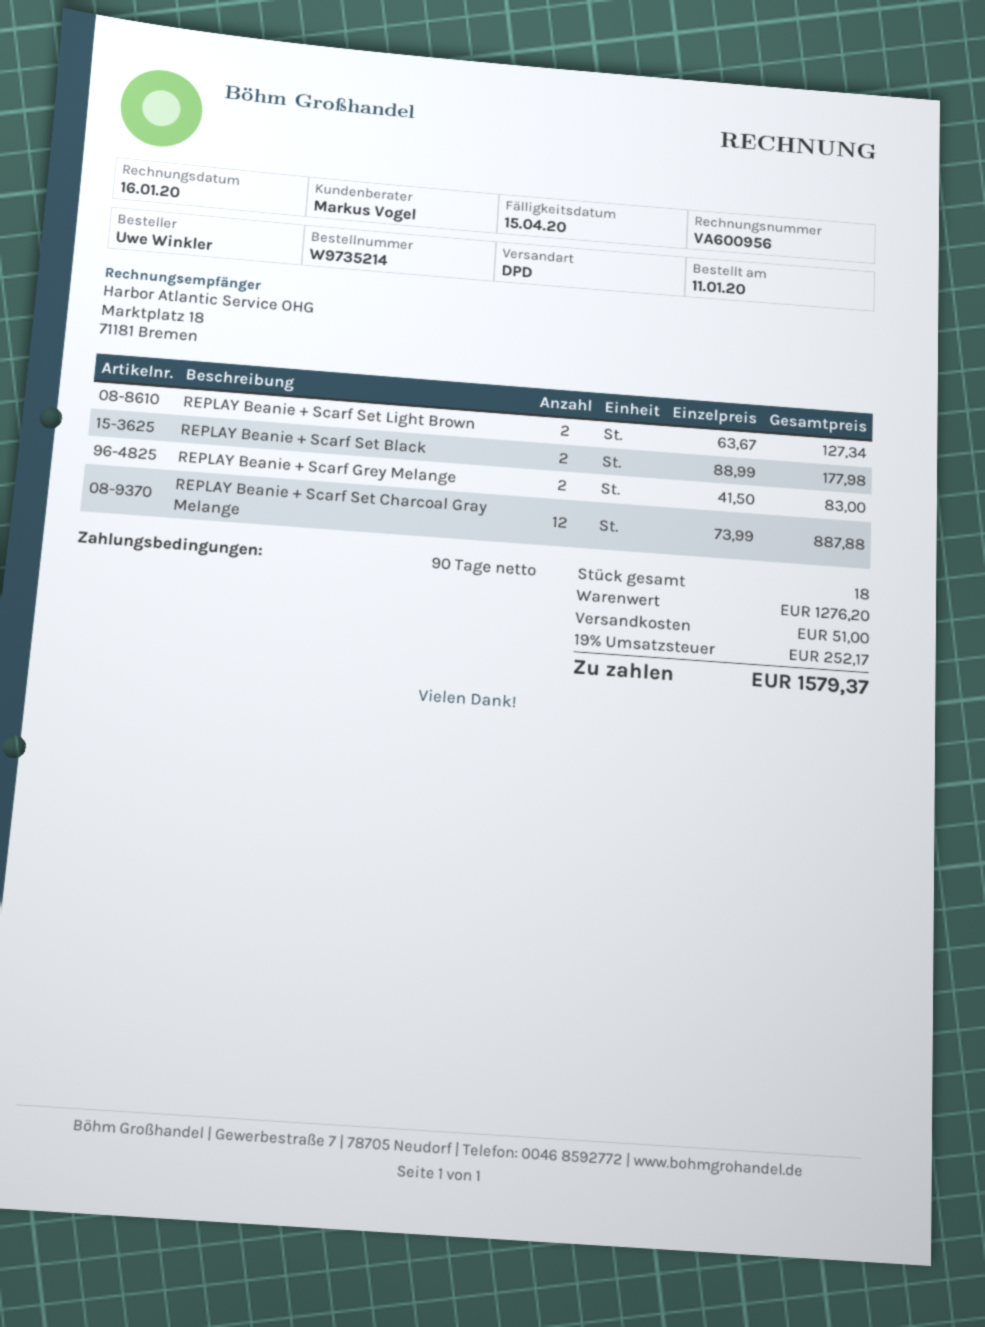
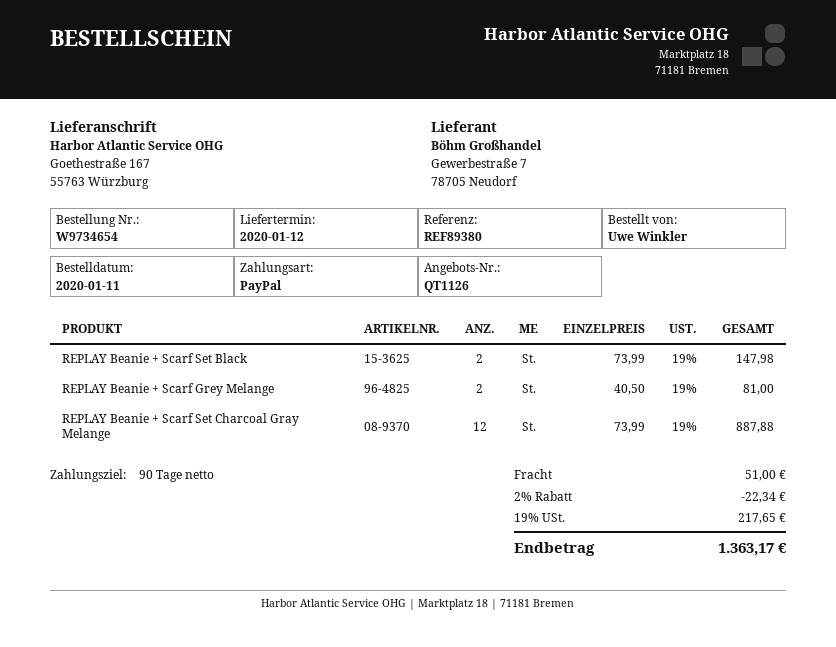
order number: W9735214 -> W9734654
REPLAY Beanie + Scarf Set Light Brown: 2 x 63.67 = 127.34 -> none
REPLAY Beanie + Scarf Set Black: 2 x 88.99 = 177.98 -> 2 x 73.99 = 147.98
REPLAY Beanie + Scarf Grey Melange: 2 x 41.50 = 83.00 -> 2 x 40.50 = 81.00
discount: none -> 2% = 22.34
tax: 19% = 252.17 -> 19% = 217.65
total: 1579.37 -> 1363.17

